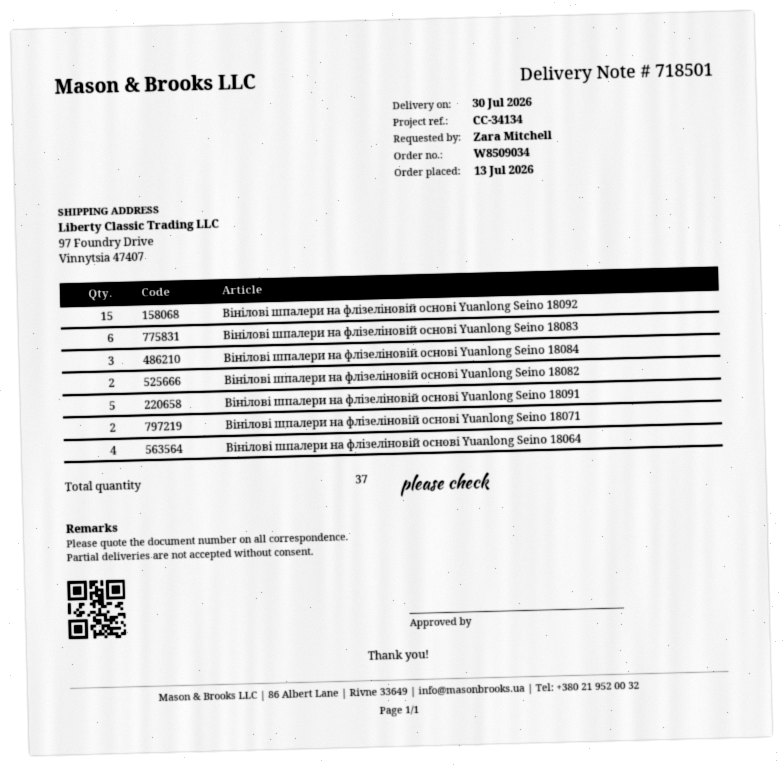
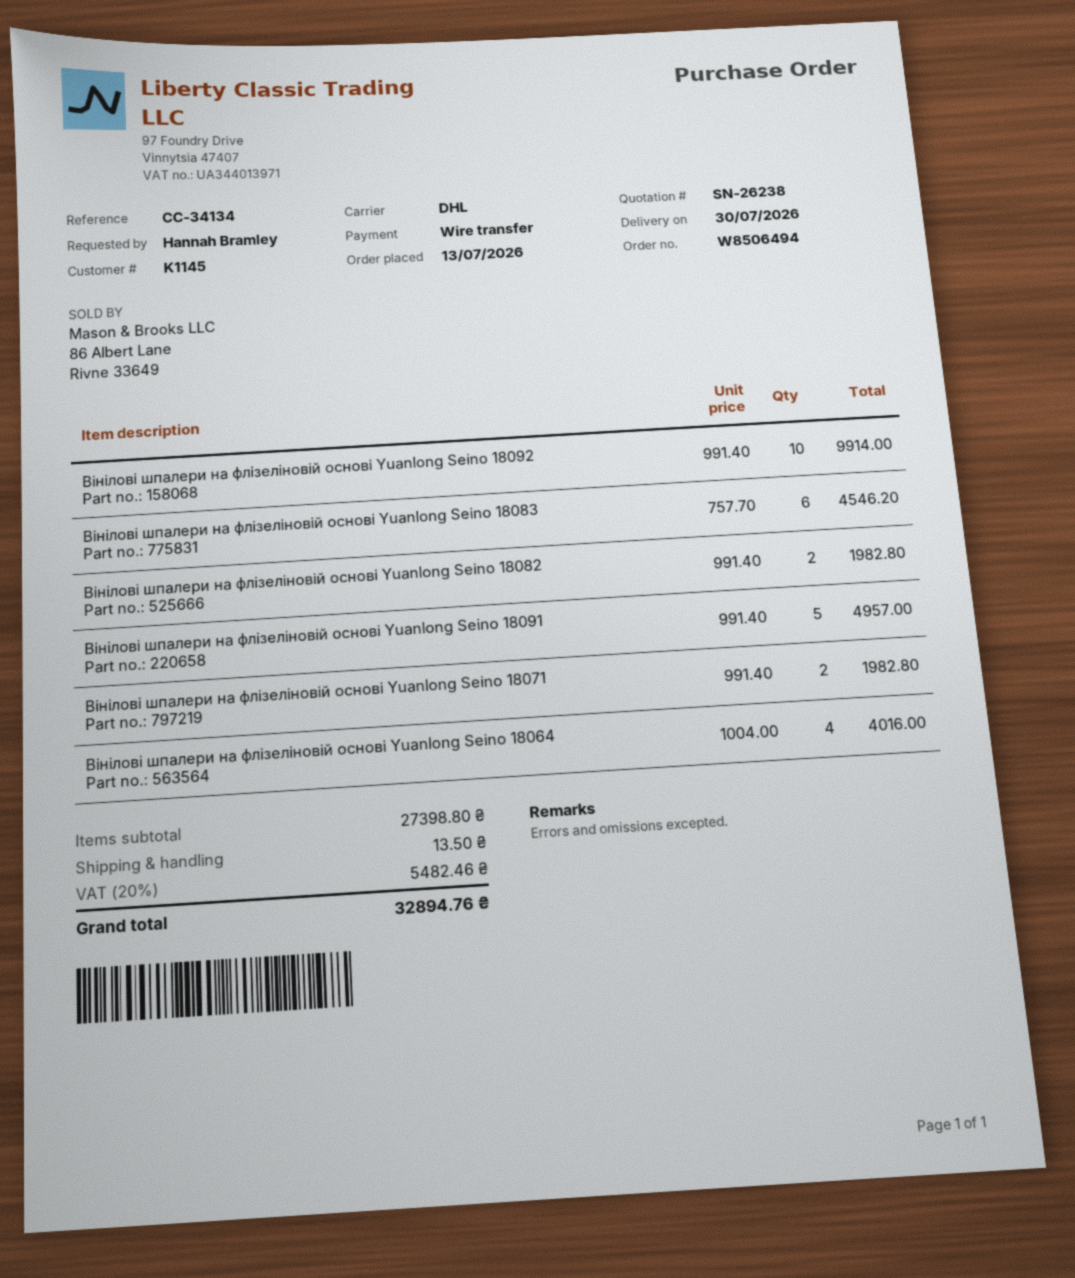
order number: W8509034 -> W8506494
ordered by: Zara Mitchell -> Hannah Bramley
Вінілові шпалери на флізеліновій основі Yuanlong Seino 18092: 15 -> 10
Вінілові шпалери на флізеліновій основі Yuanlong Seino 18084: 3 -> none

